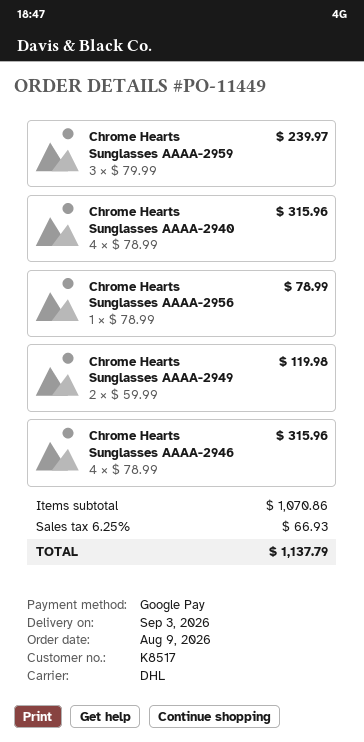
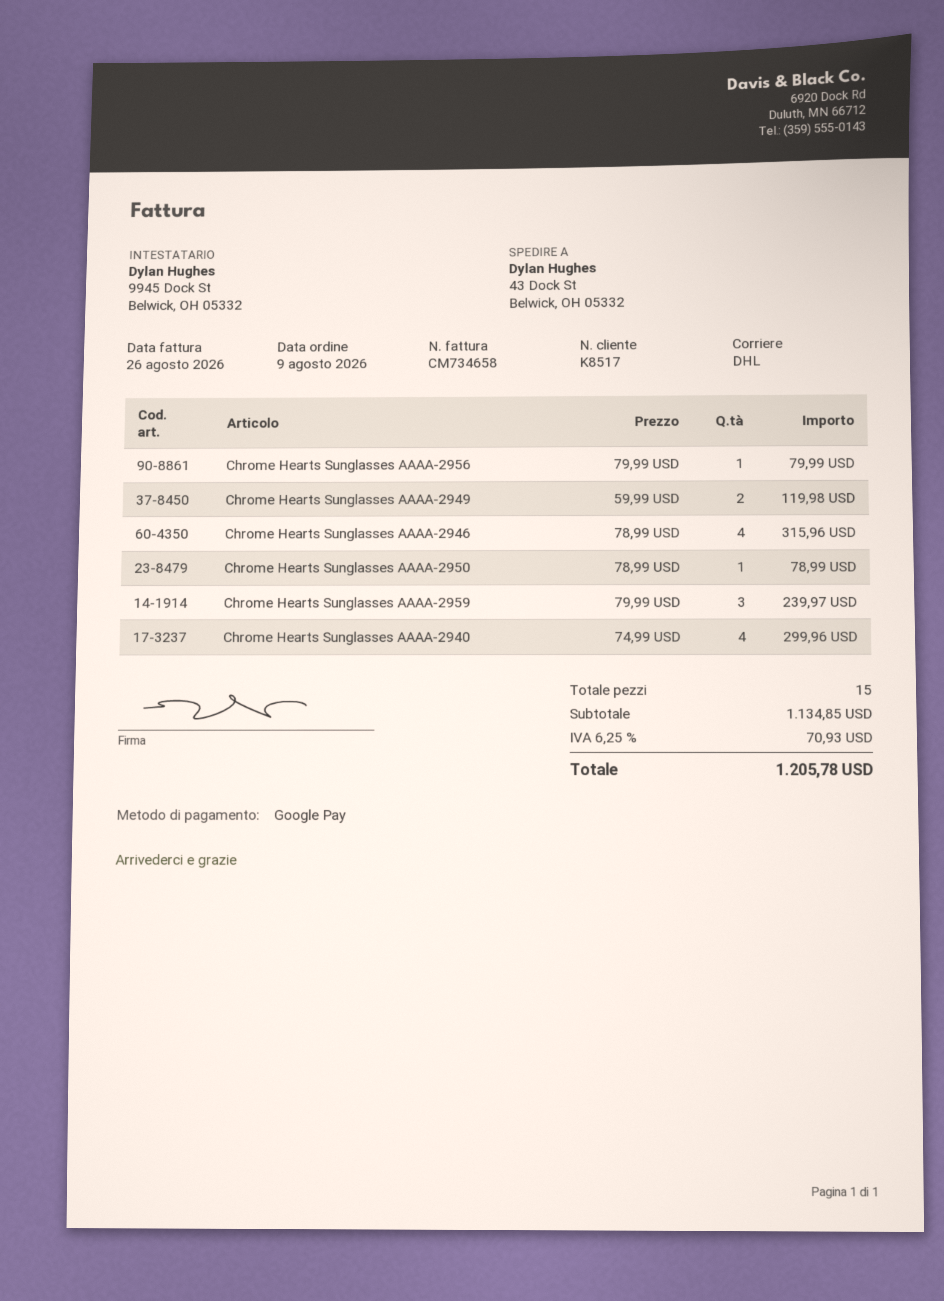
Chrome Hearts Sunglasses AAAA-2940: 4 x 78.99 = 315.96 -> 4 x 74.99 = 299.96
Chrome Hearts Sunglasses AAAA-2956: 1 x 78.99 = 78.99 -> 1 x 79.99 = 79.99
Chrome Hearts Sunglasses AAAA-2950: none -> 1 x 78.99 = 78.99
subtotal: 1070.86 -> 1134.85
tax: 6.25% = 66.93 -> 6.25% = 70.93
total: 1137.79 -> 1205.78

